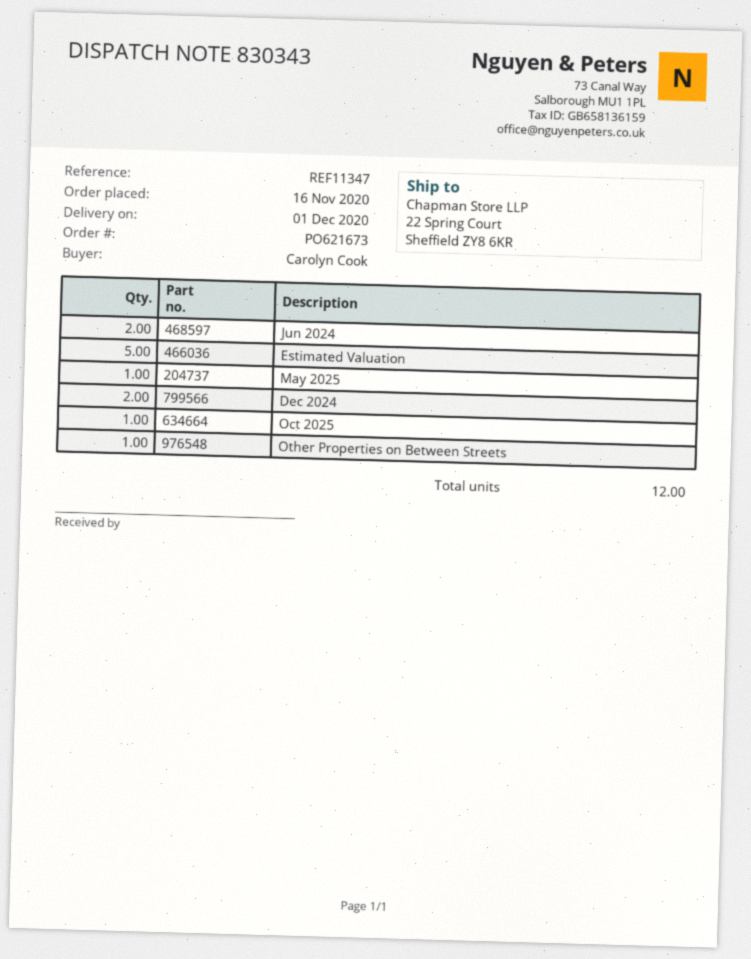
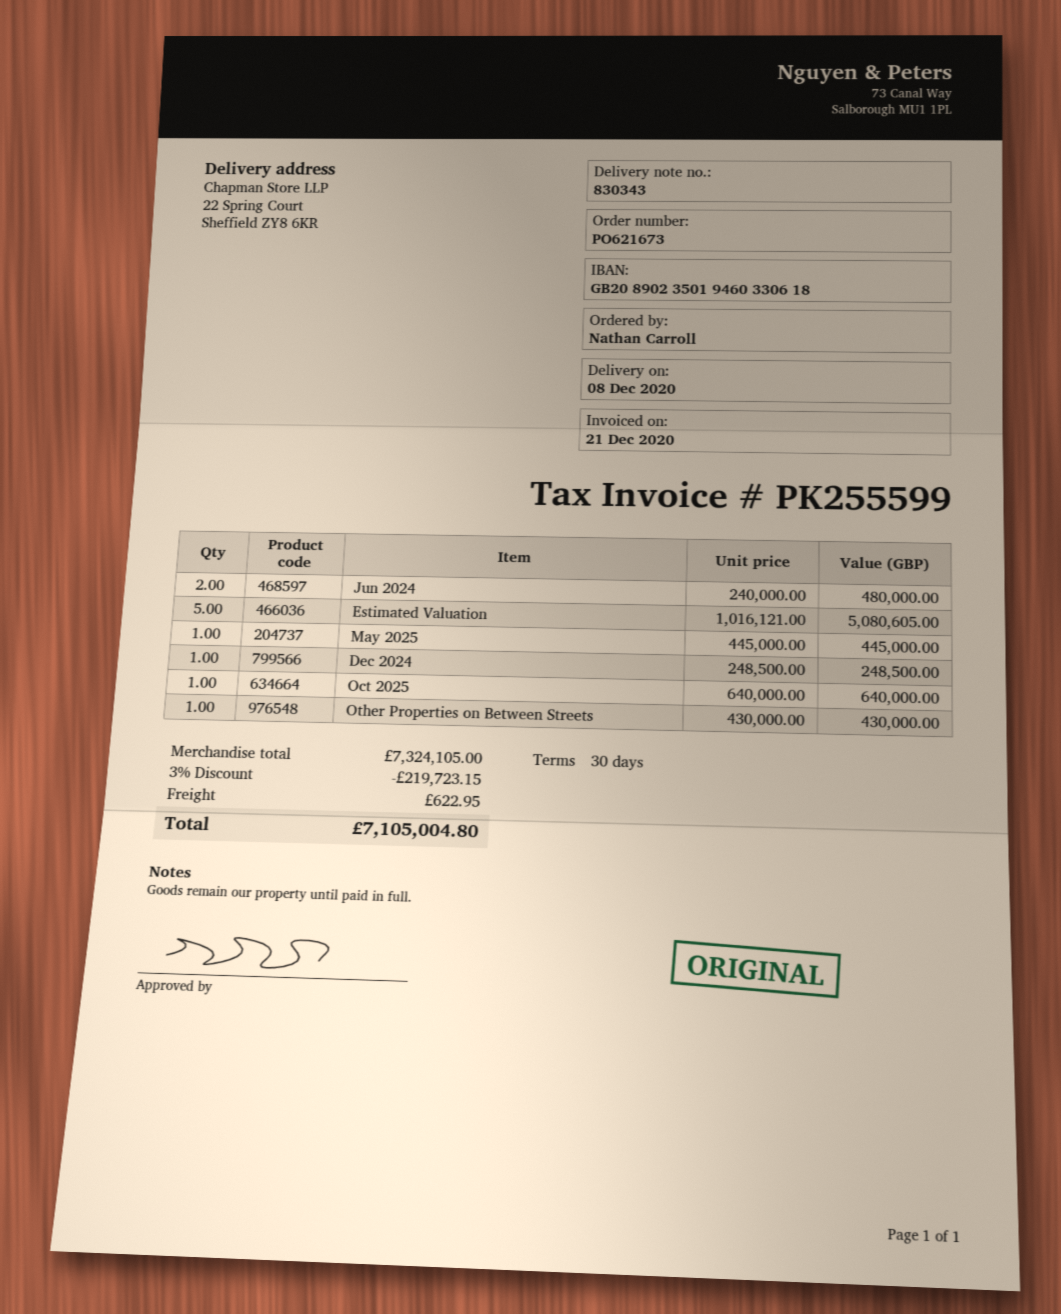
delivery date: 2020-12-01 -> 2020-12-08
ordered by: Carolyn Cook -> Nathan Carroll
Dec 2024: 2 -> 1

